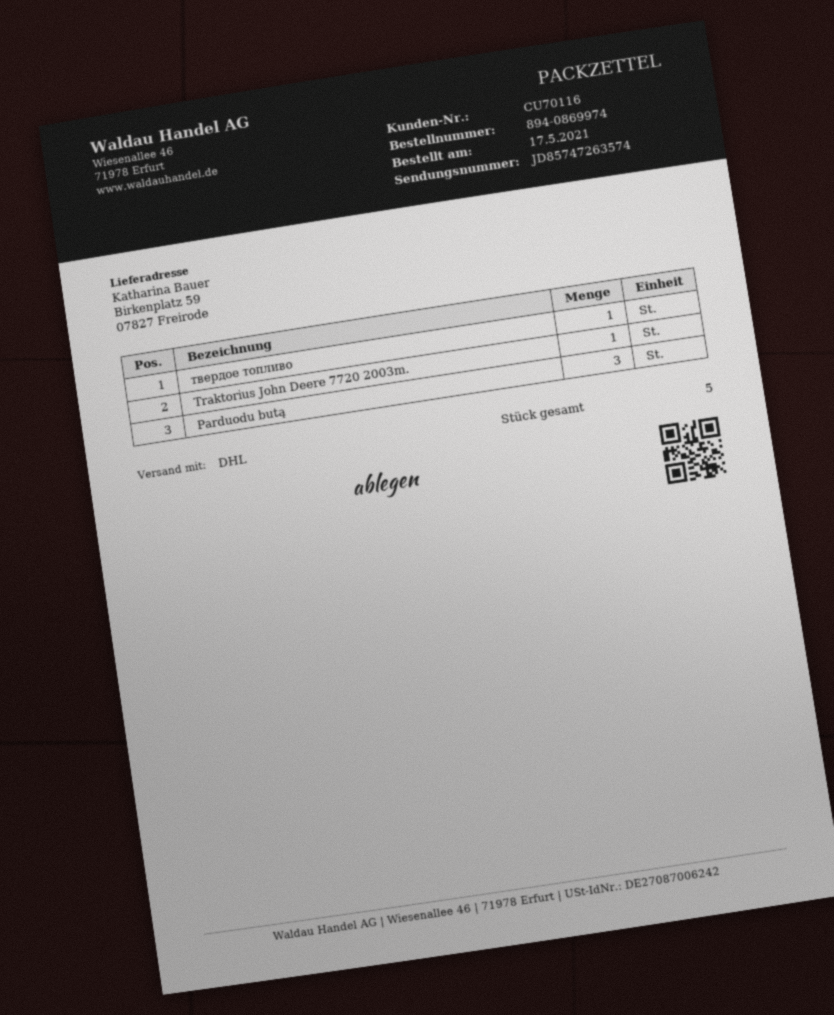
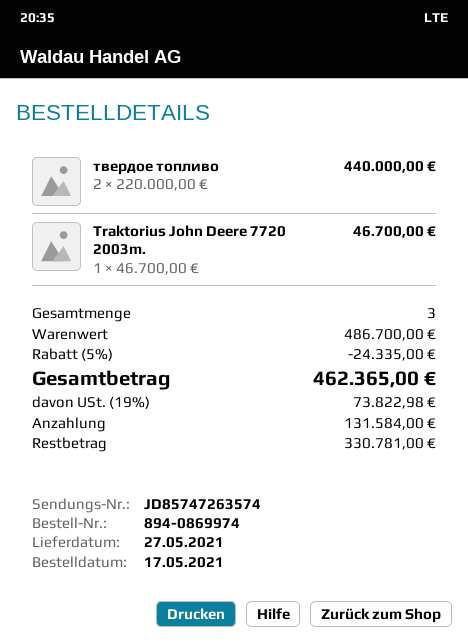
твердое топливо: 1 -> 2
Parduodu butą: 3 -> none
total quantity: 5 -> 3

